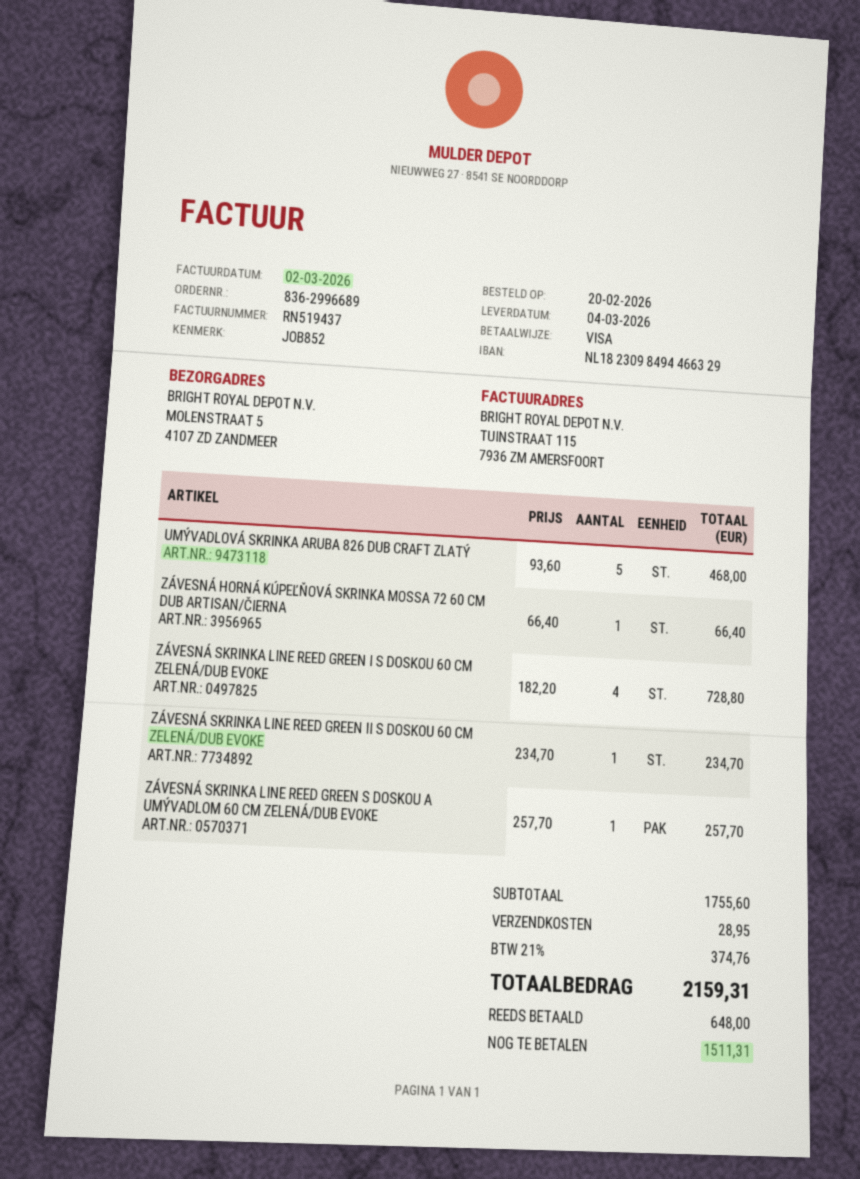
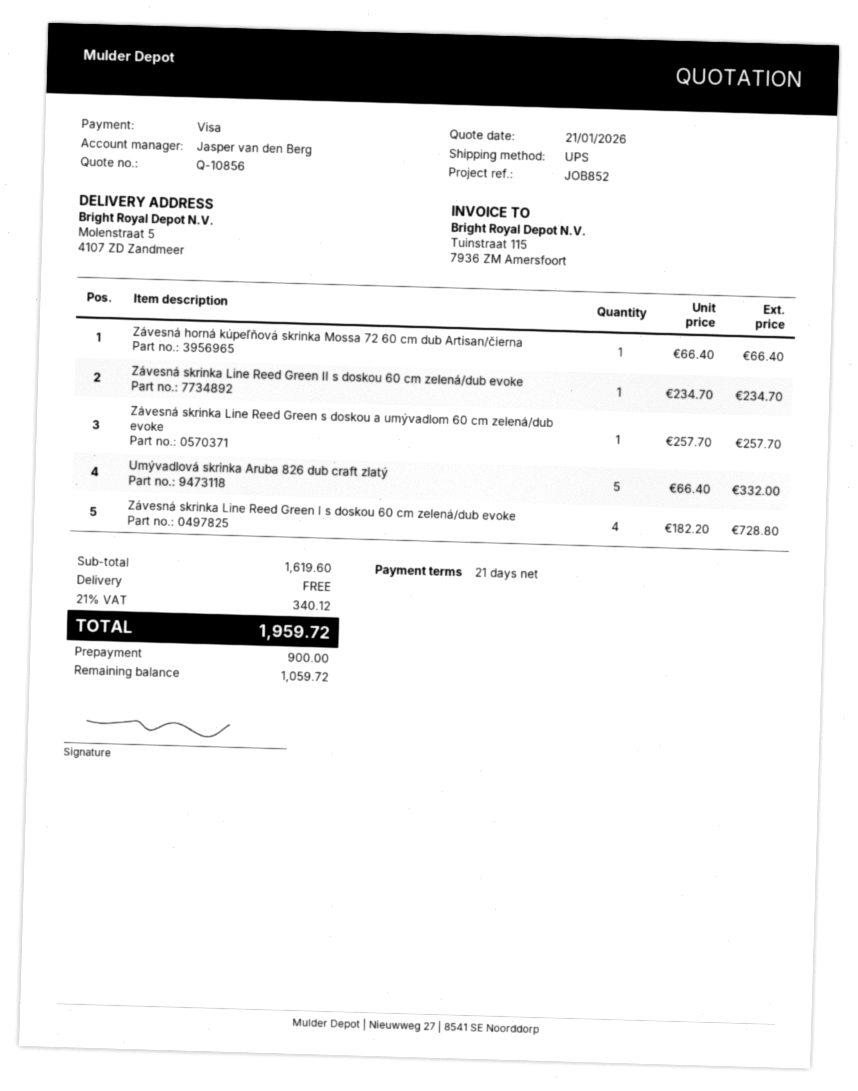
UMÝVADLOVÁ SKRINKA ARUBA 826 DUB CRAFT ZLATÝ: 5 x 93.60 = 468.00 -> 5 x 66.40 = 332.00
subtotal: 1755.60 -> 1619.60
shipping: 28.95 -> 0.00
tax: 21% = 374.76 -> 21% = 340.12
total: 2159.31 -> 1959.72
deposit: 648.00 -> 900.00
balance: 1511.31 -> 1059.72

